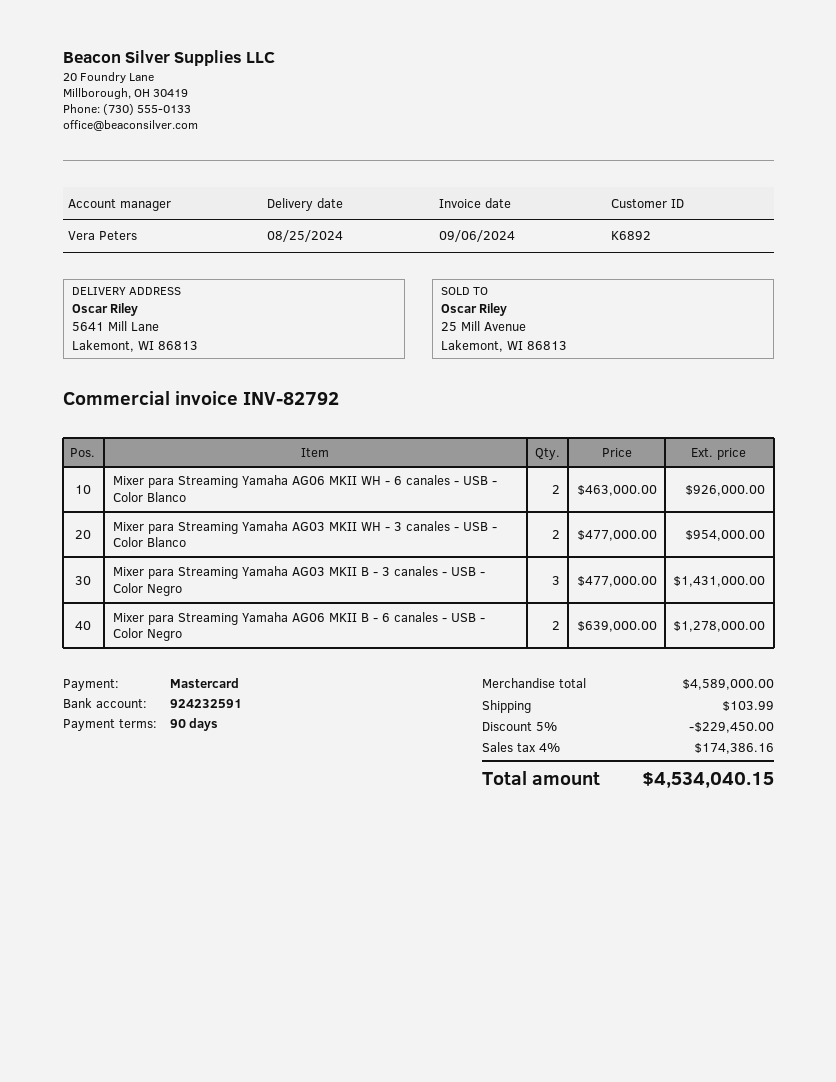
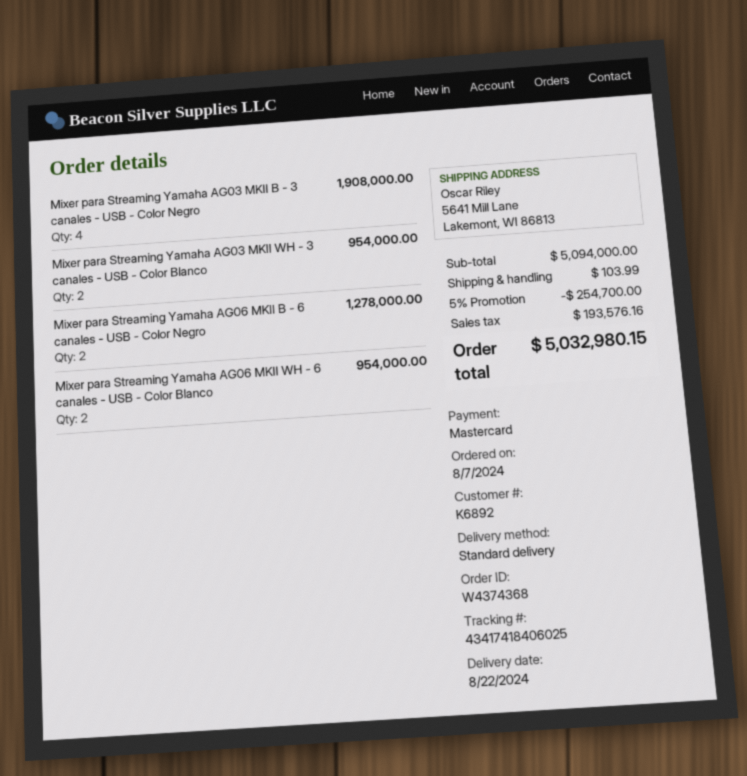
delivery date: 2024-08-25 -> 2024-08-22
Mixer para Streaming Yamaha AG06 MKII WH - 6 canales - USB - Color Blanco: 2 for 926000.00 -> 2 for 954000.00
Mixer para Streaming Yamaha AG03 MKII B - 3 canales - USB - Color Negro: 3 for 1431000.00 -> 4 for 1908000.00
subtotal: 4589000.00 -> 5094000.00
discount: 5% = 229450.00 -> 5% = 254700.00
tax: 174386.16 -> 193576.16
total: 4534040.15 -> 5032980.15

